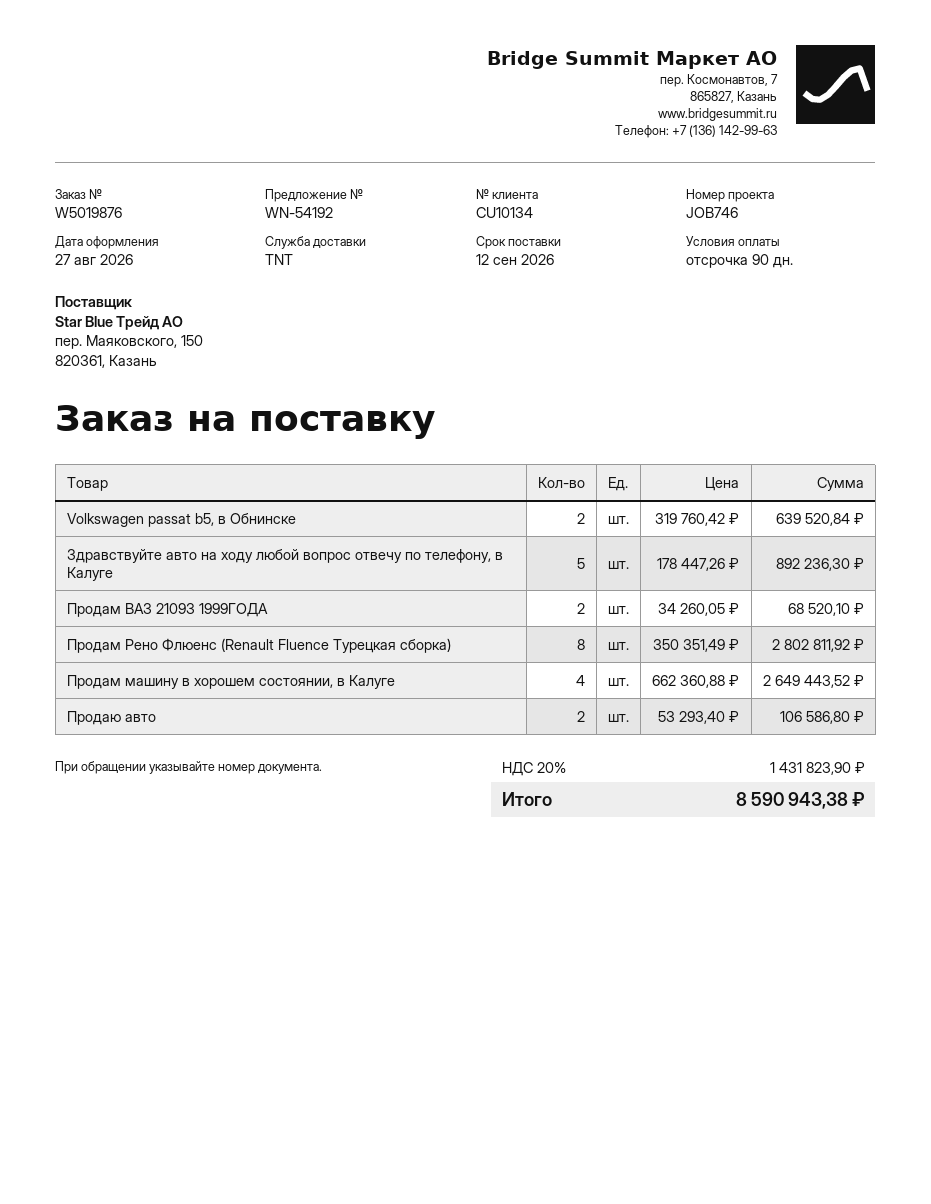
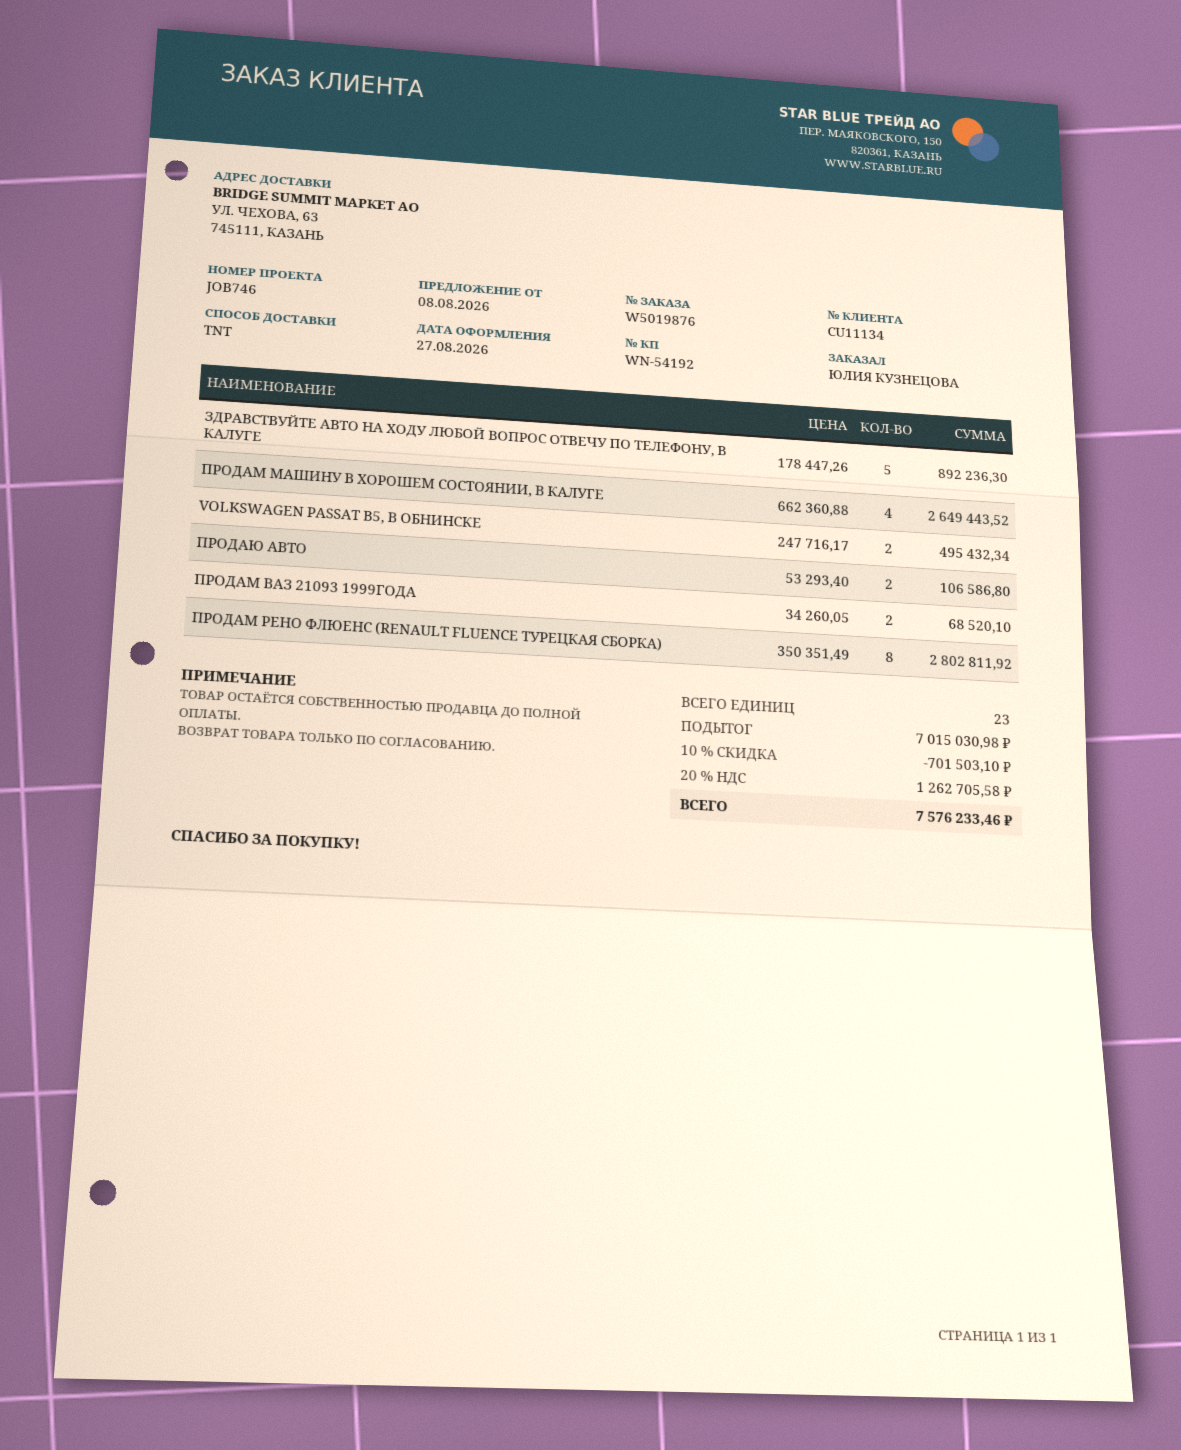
customer number: CU10134 -> CU11134
Volkswagen passat b5, в Обнинске: 2 x 319760.42 = 639520.84 -> 2 x 247716.17 = 495432.34
discount: none -> 10% = 701503.10
tax: 20% = 1431823.90 -> 20% = 1262705.58
total: 8590943.38 -> 7576233.46

